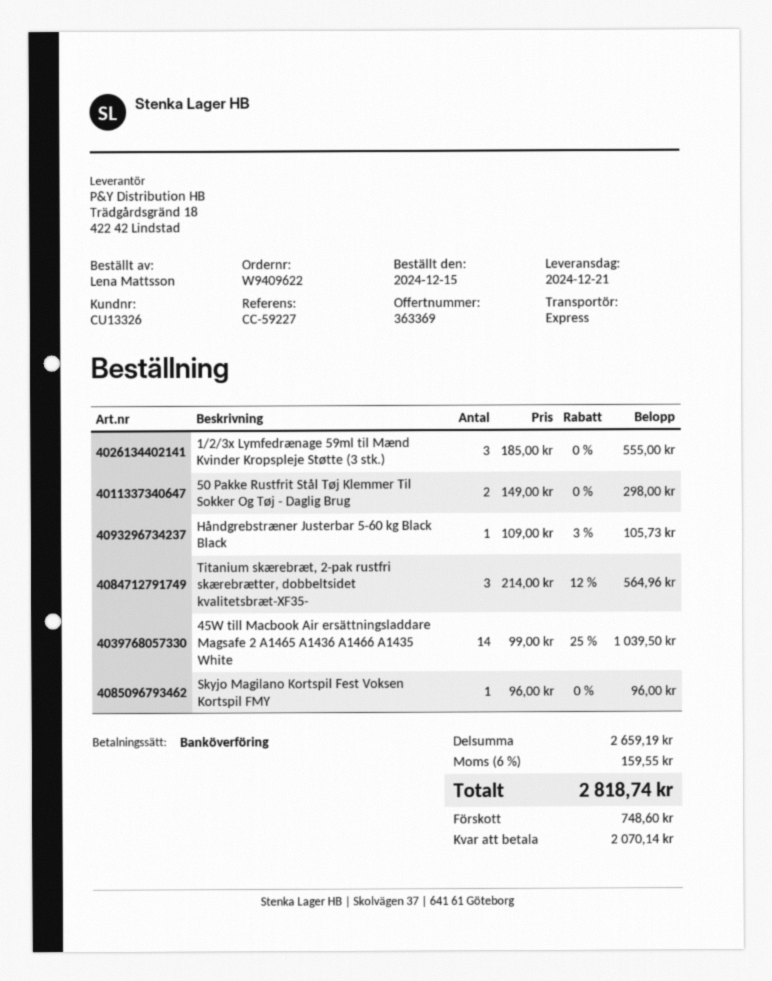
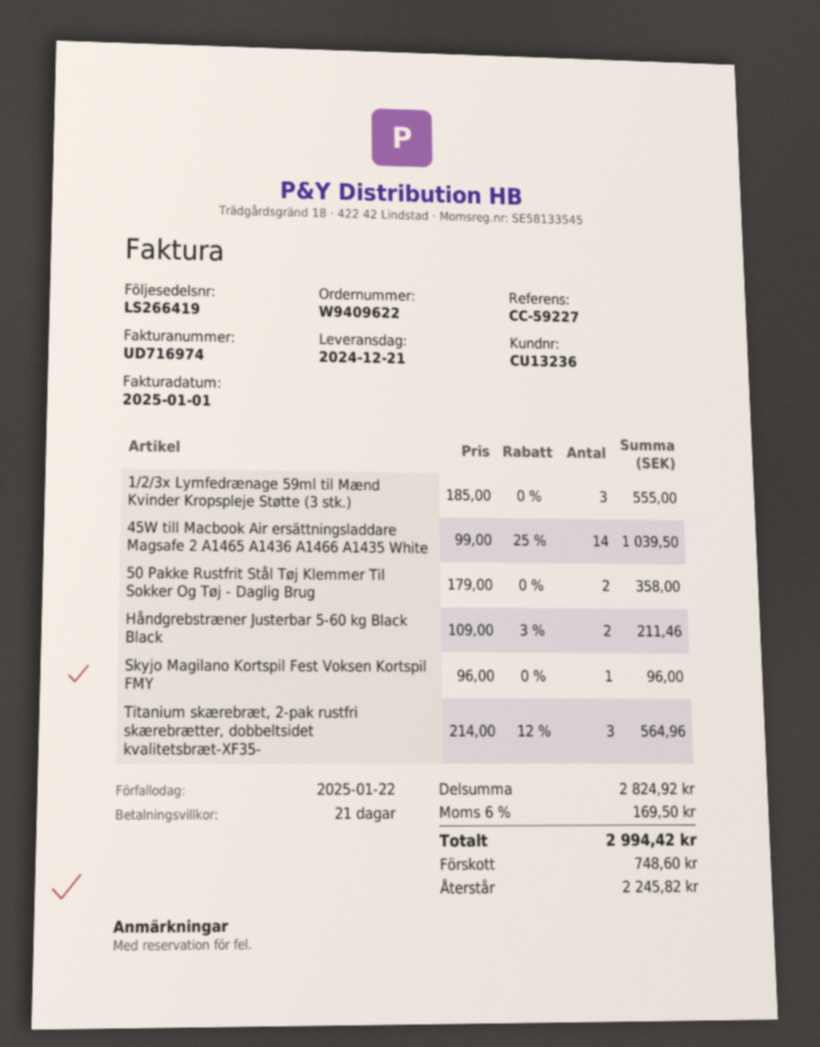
customer number: CU13326 -> CU13236
50 Pakke Rustfrit Stål Tøj Klemmer Til Sokker Og Tøj - Daglig Brug: 2 x 149.00 = 298.00 -> 2 x 179.00 = 358.00
Håndgrebstræner Justerbar 5-60 kg Black Black: 1 x 109.00 - 3% = 105.73 -> 2 x 109.00 - 3% = 211.46
subtotal: 2659.19 -> 2824.92
tax: 6% = 159.55 -> 6% = 169.50
total: 2818.74 -> 2994.42
balance: 2070.14 -> 2245.82

